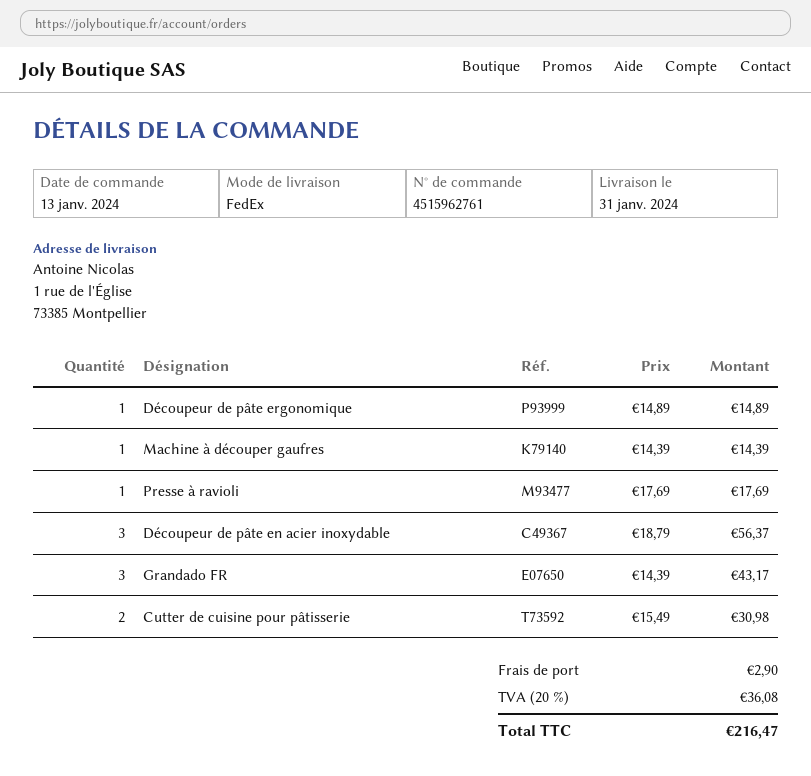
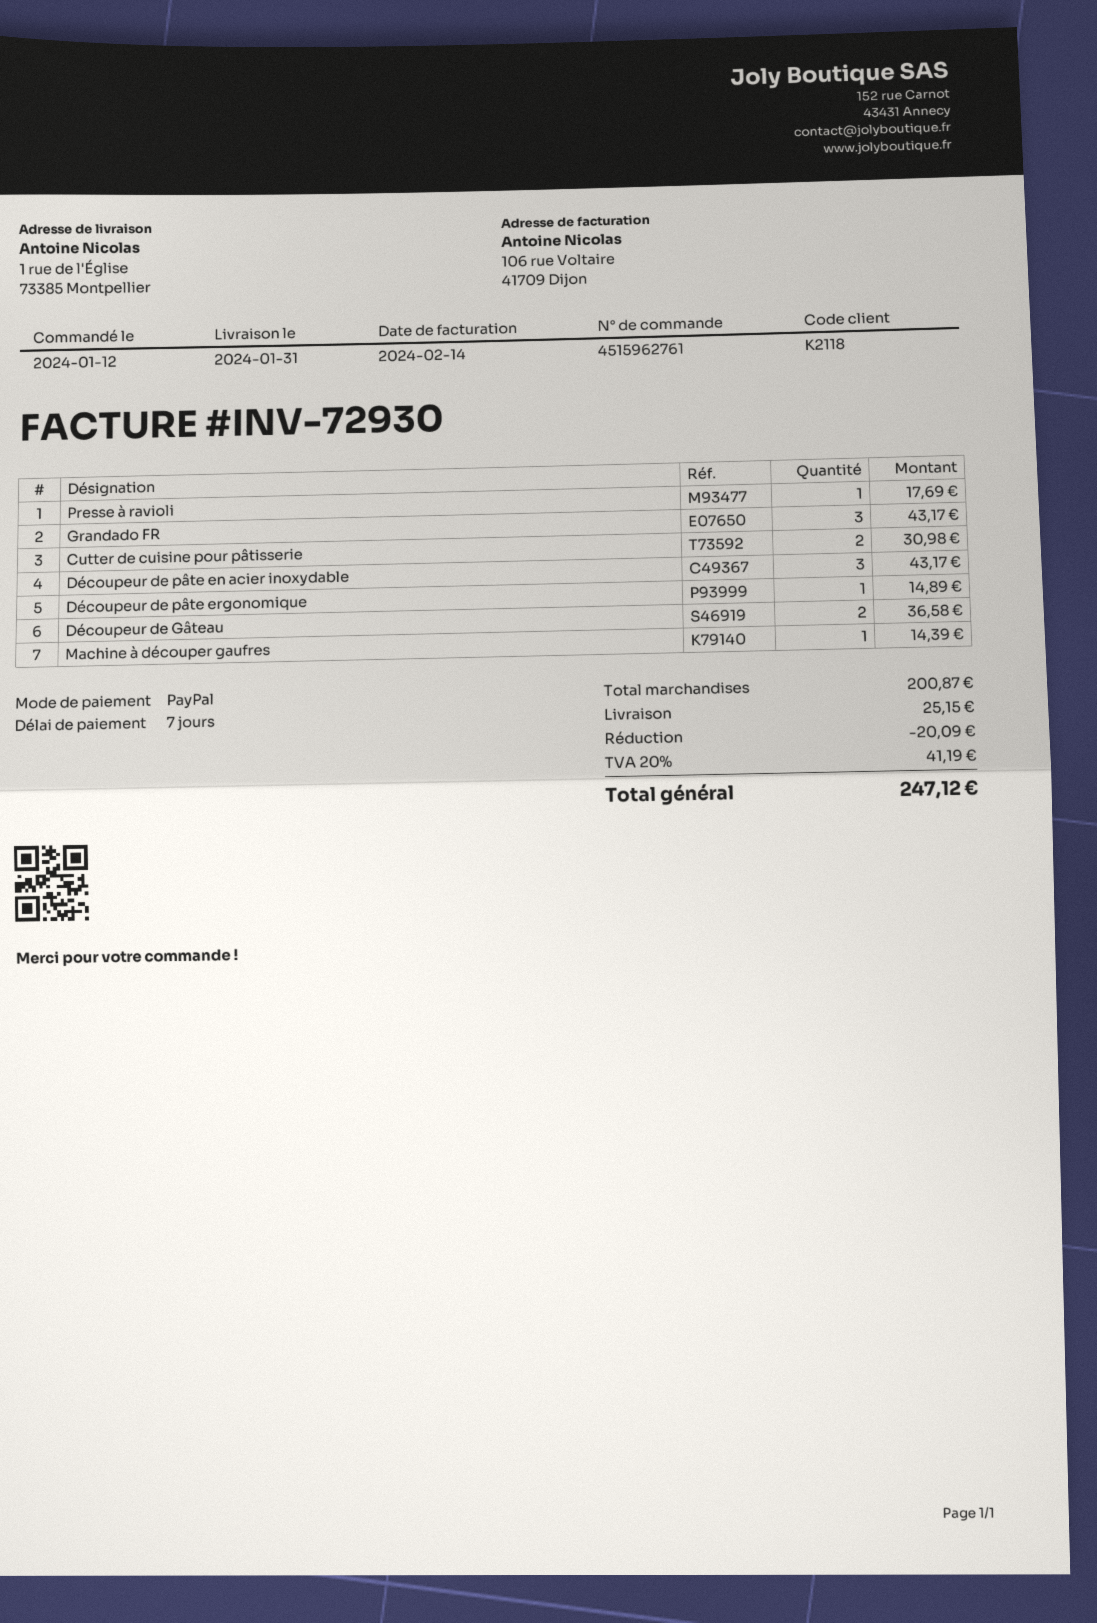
order date: 2024-01-13 -> 2024-01-12
Découpeur de pâte en acier inoxydable: 3 for 56.37 -> 3 for 43.17
Découpeur de Gâteau: none -> 2 for 36.58
discount: none -> 20.09
shipping: 2.90 -> 25.15
tax: 20% = 36.08 -> 20% = 41.19
total: 216.47 -> 247.12

